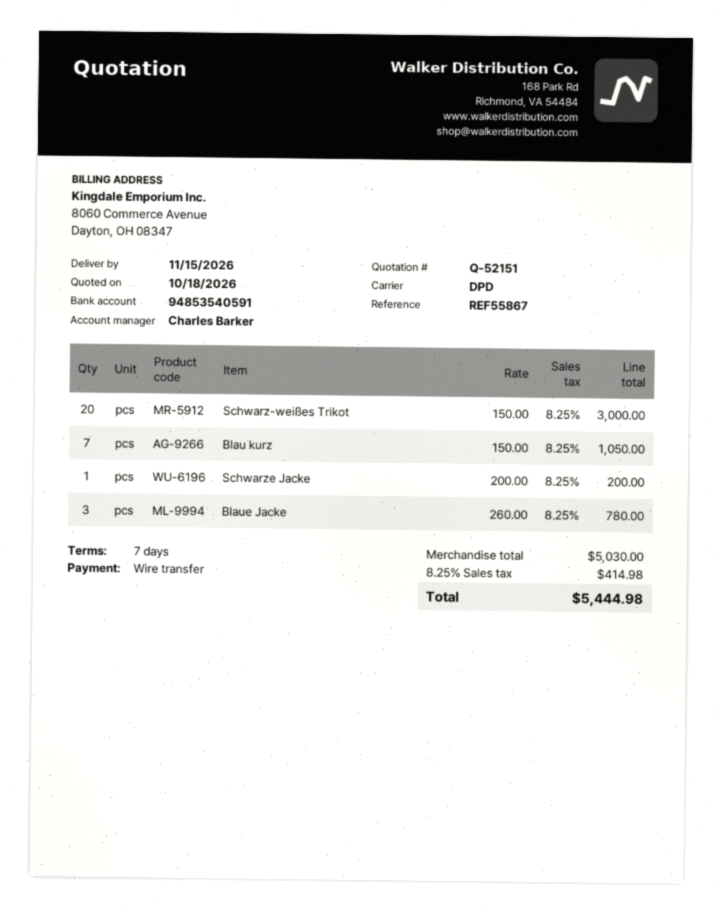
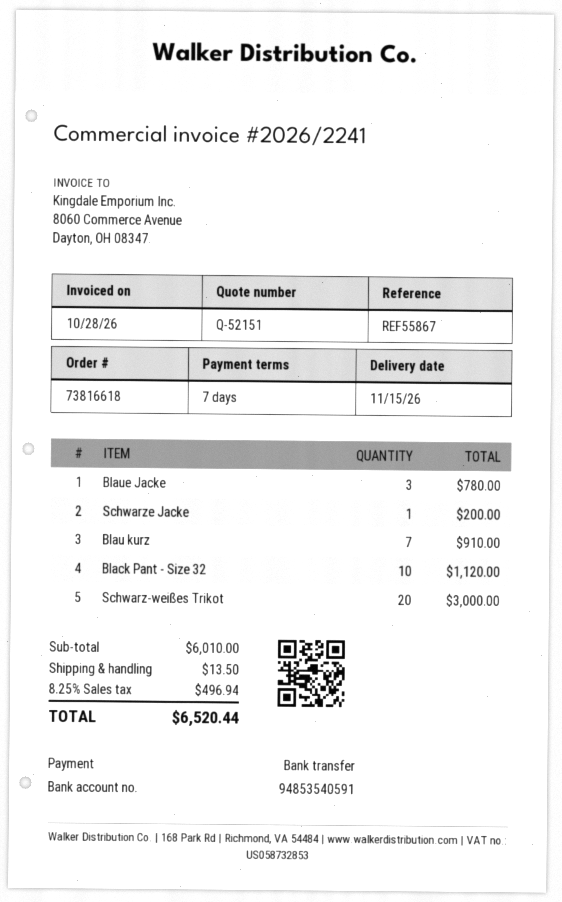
Blau kurz: 7 for 1050.00 -> 7 for 910.00
Black Pant - Size 32: none -> 10 for 1120.00
subtotal: 5030.00 -> 6010.00
shipping: none -> 13.50
tax: 8.25% = 414.98 -> 8.25% = 496.94
total: 5444.98 -> 6520.44

